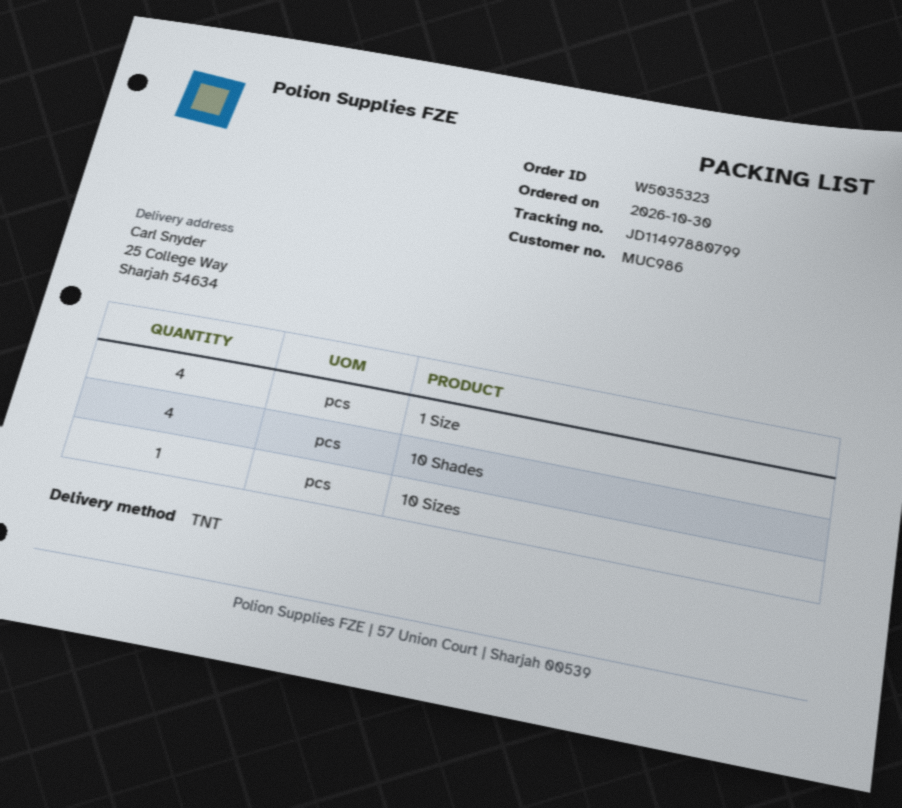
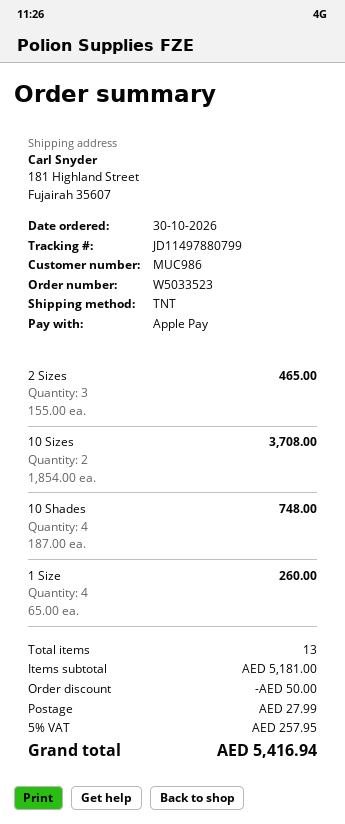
order number: W5035323 -> W5033523
ship to: 25 College Way, Sharjah 54634 -> 181 Highland Street, Fujairah 35607
10 Sizes: 1 -> 2
2 Sizes: none -> 3

